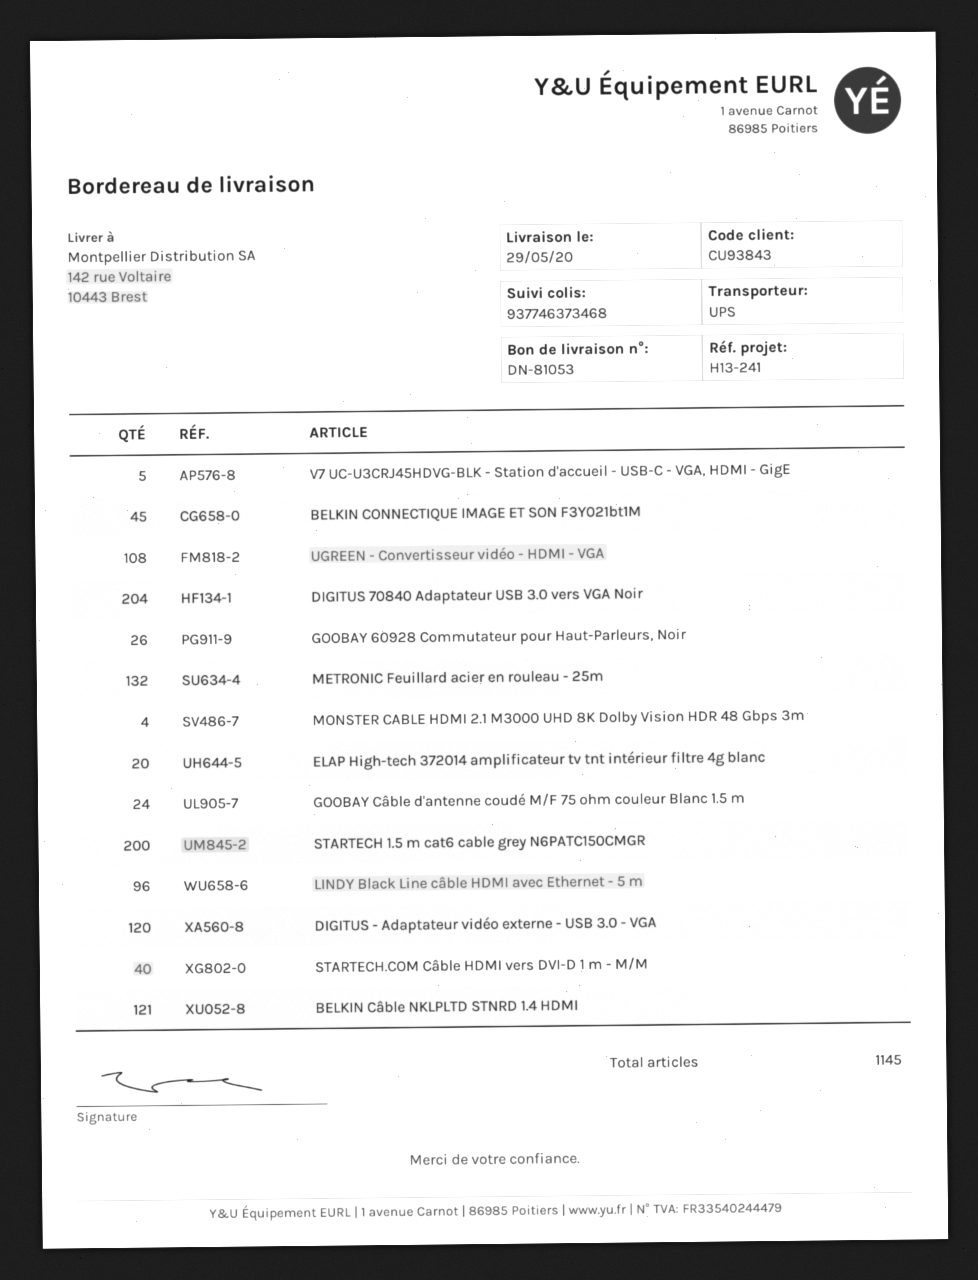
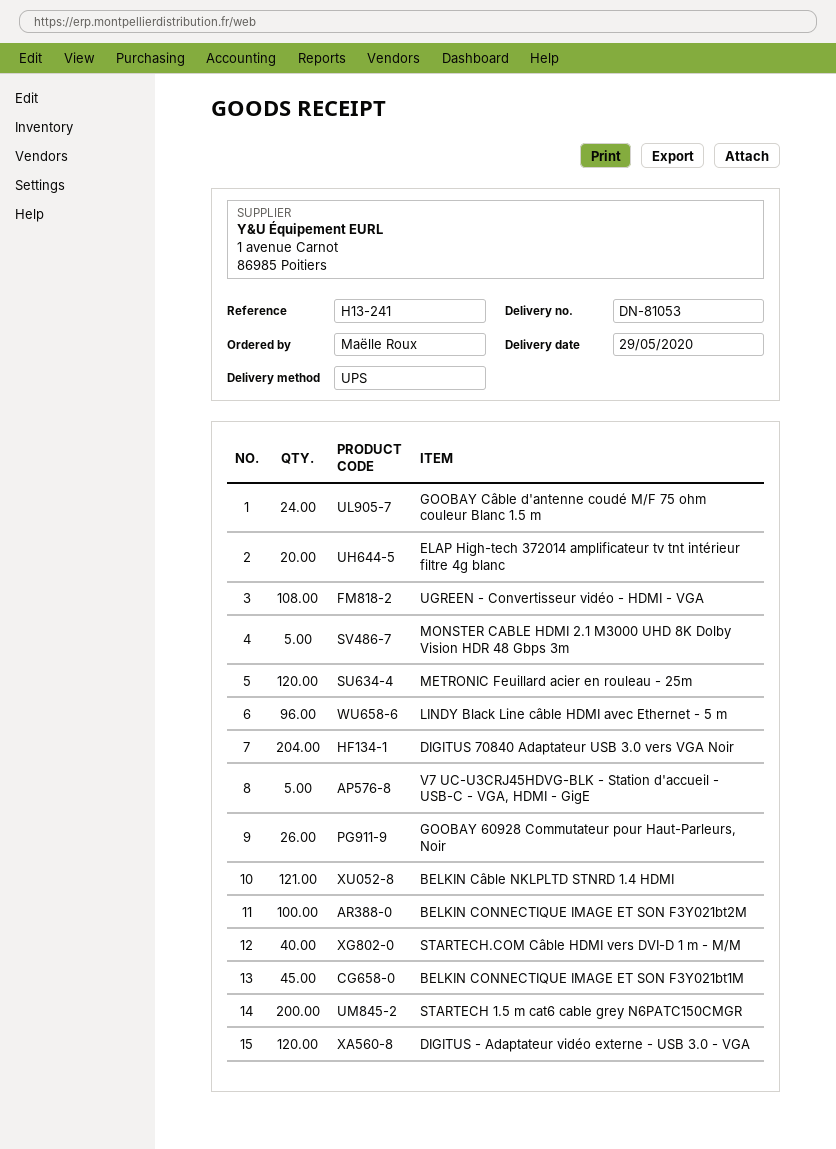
METRONIC Feuillard acier en rouleau - 25m: 132 -> 120
MONSTER CABLE HDMI 2.1 M3000 UHD 8K Dolby Vision HDR 48 Gbps 3m: 4 -> 5
BELKIN CONNECTIQUE IMAGE ET SON F3Y021bt2M: none -> 100

